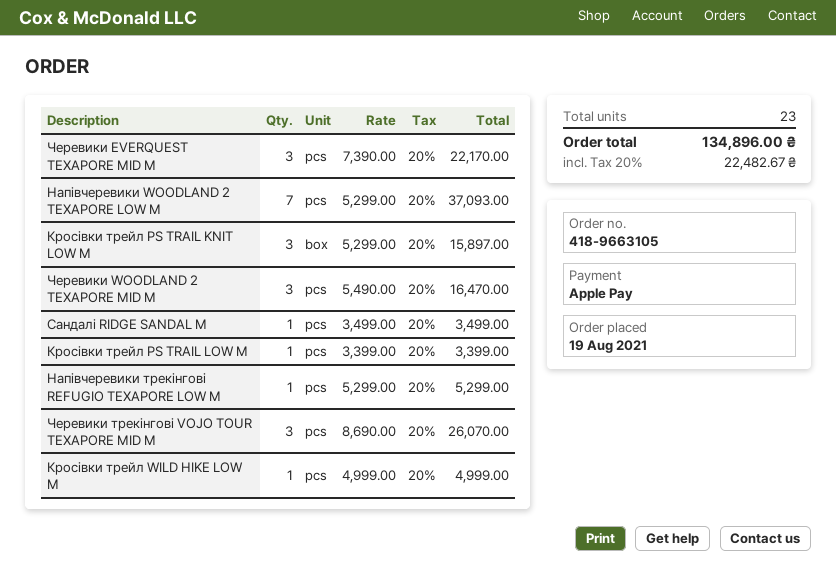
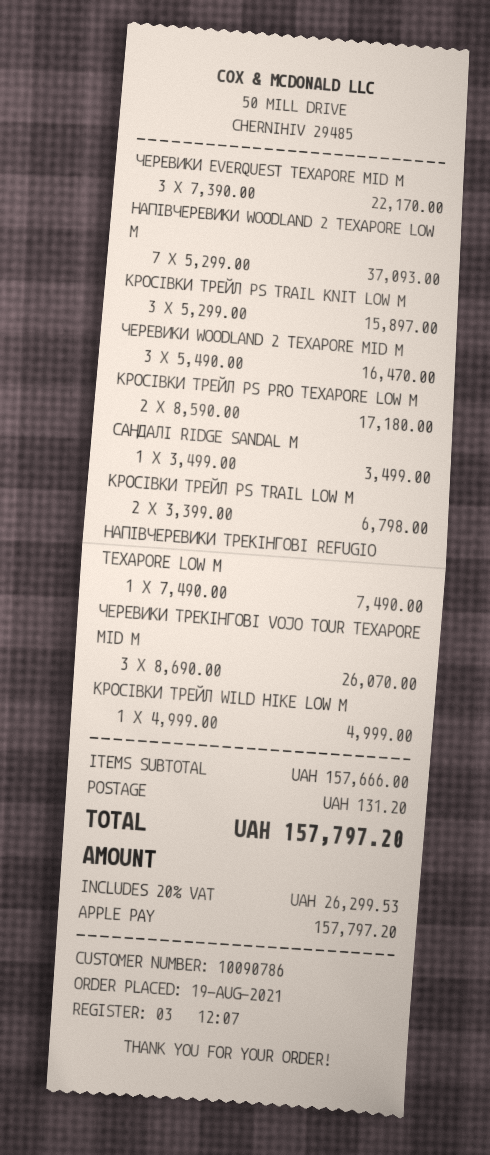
Кросівки трейл PS TRAIL LOW M: 1 x 3399.00 = 3399.00 -> 2 x 3399.00 = 6798.00
Напівчеревики трекінгові REFUGIO TEXAPORE LOW M: 1 x 5299.00 = 5299.00 -> 1 x 7490.00 = 7490.00
КРОСІВКИ ТРЕЙЛ PS PRO TEXAPORE LOW M: none -> 2 x 8590.00 = 17180.00
shipping: none -> 131.20
tax: 20% = 22482.67 -> 20% = 26299.53
total: 134896.00 -> 157797.20

